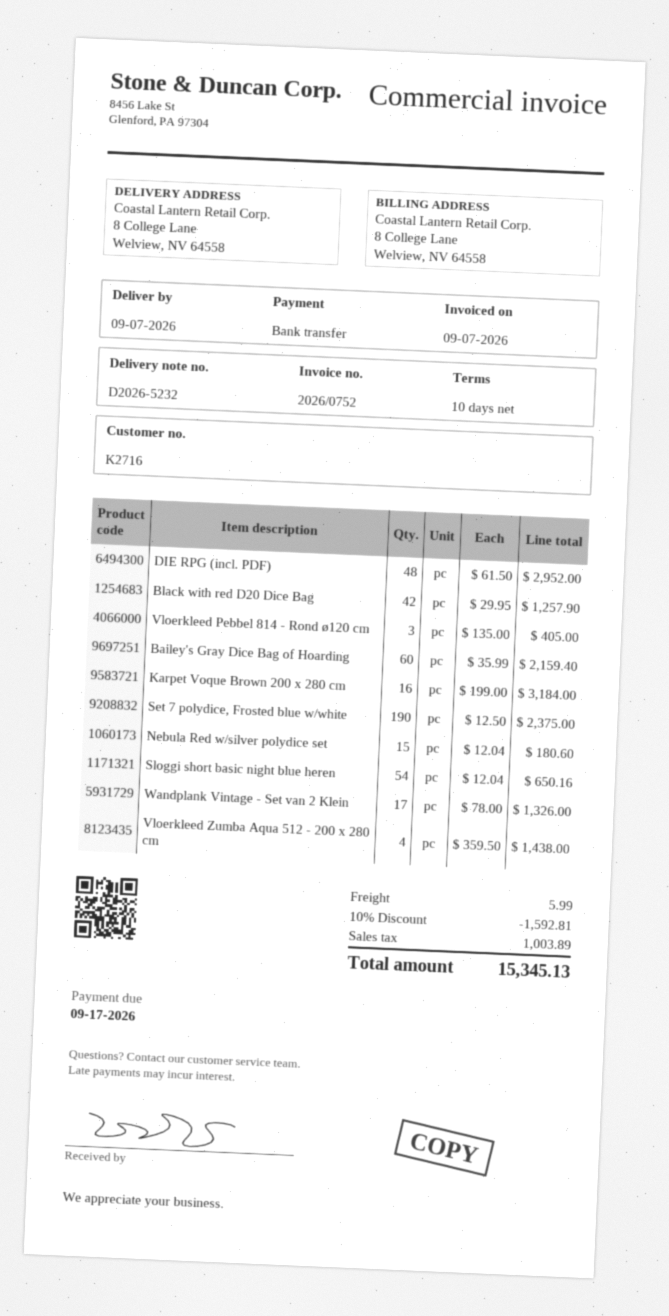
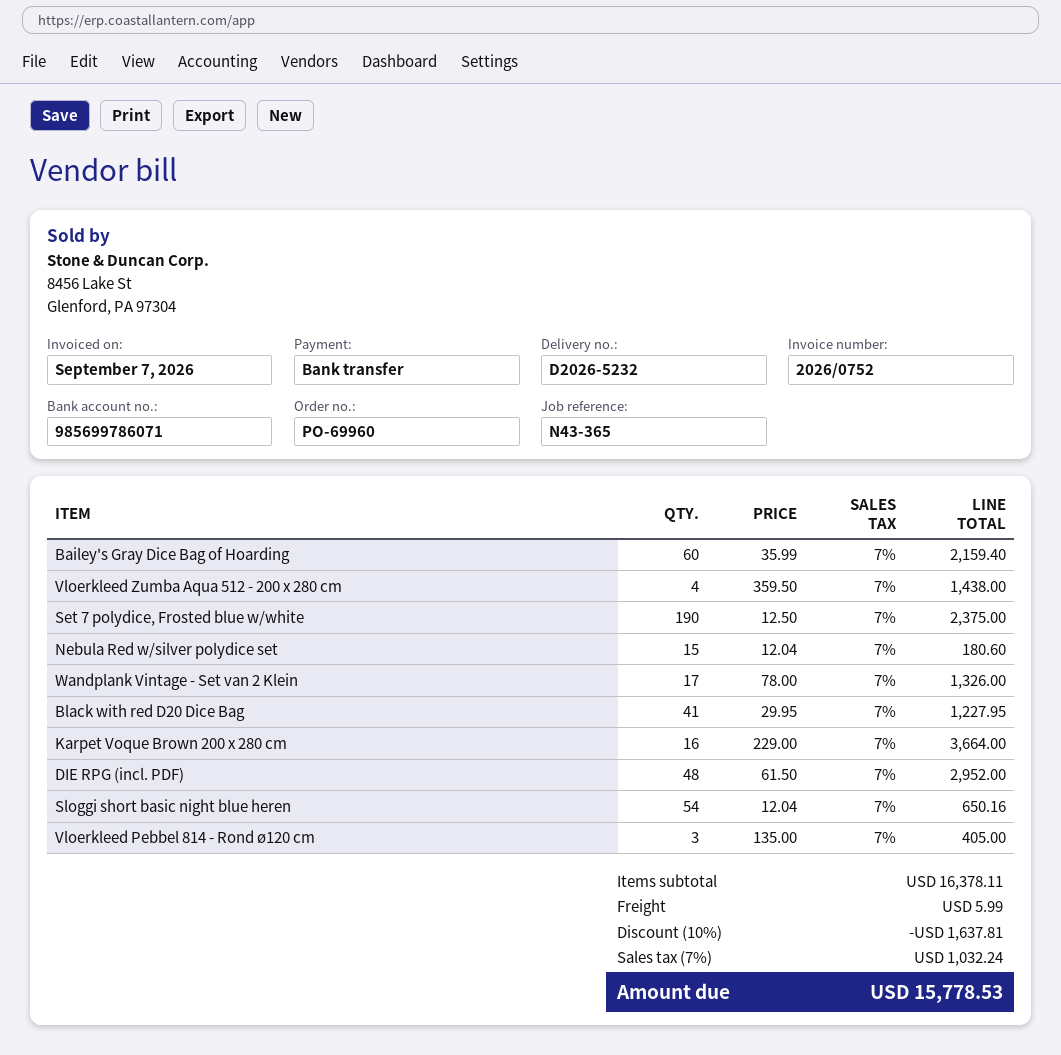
Black with red D20 Dice Bag: 42 x 29.95 = 1257.90 -> 41 x 29.95 = 1227.95
Karpet Voque Brown 200 x 280 cm: 16 x 199.00 = 3184.00 -> 16 x 229.00 = 3664.00
discount: 10% = 1592.81 -> 10% = 1637.81
tax: 1003.89 -> 1032.24
total: 15345.13 -> 15778.53

